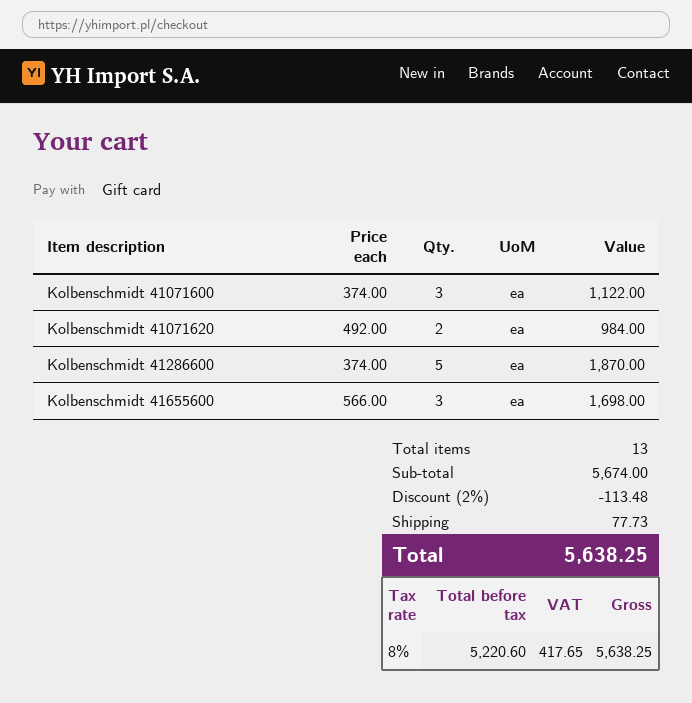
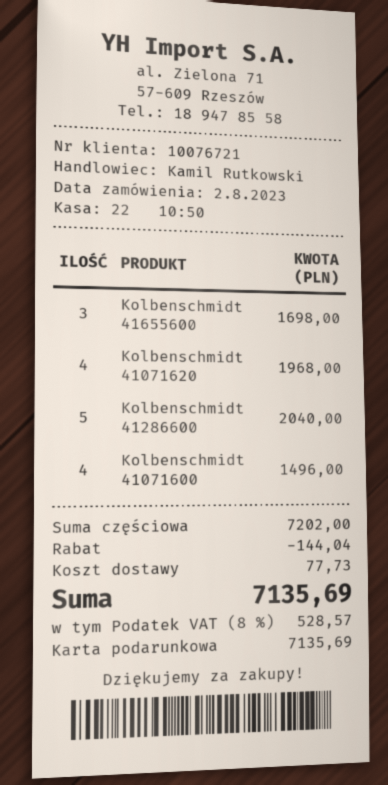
Kolbenschmidt 41071600: 3 for 1122.00 -> 4 for 1496.00
Kolbenschmidt 41071620: 2 for 984.00 -> 4 for 1968.00
Kolbenschmidt 41286600: 5 for 1870.00 -> 5 for 2040.00
subtotal: 5674.00 -> 7202.00
discount: 113.48 -> 144.04
tax: 8% = 417.65 -> 8% = 528.57
total: 5638.25 -> 7135.69

